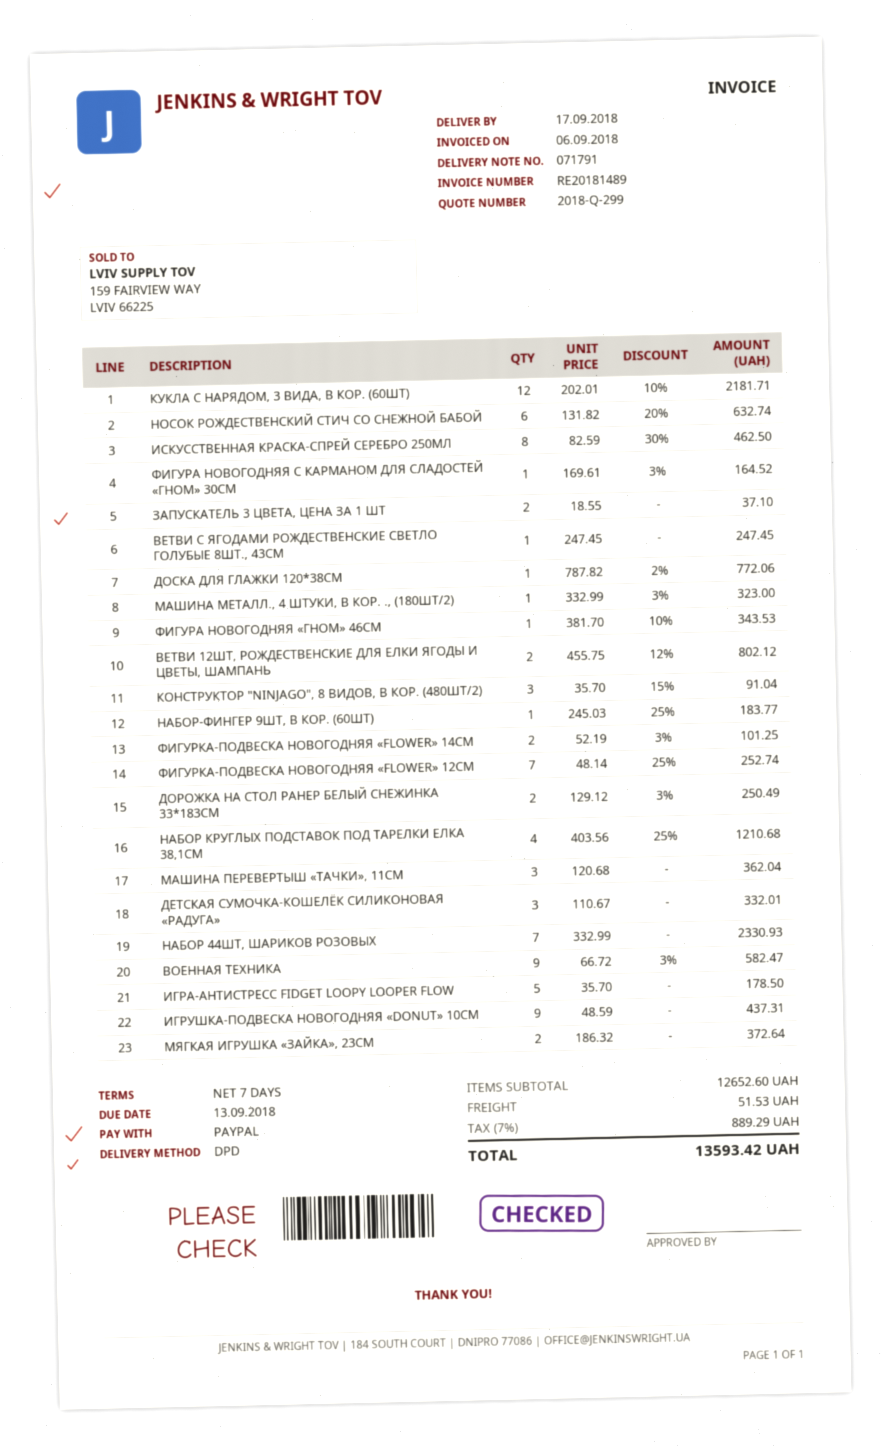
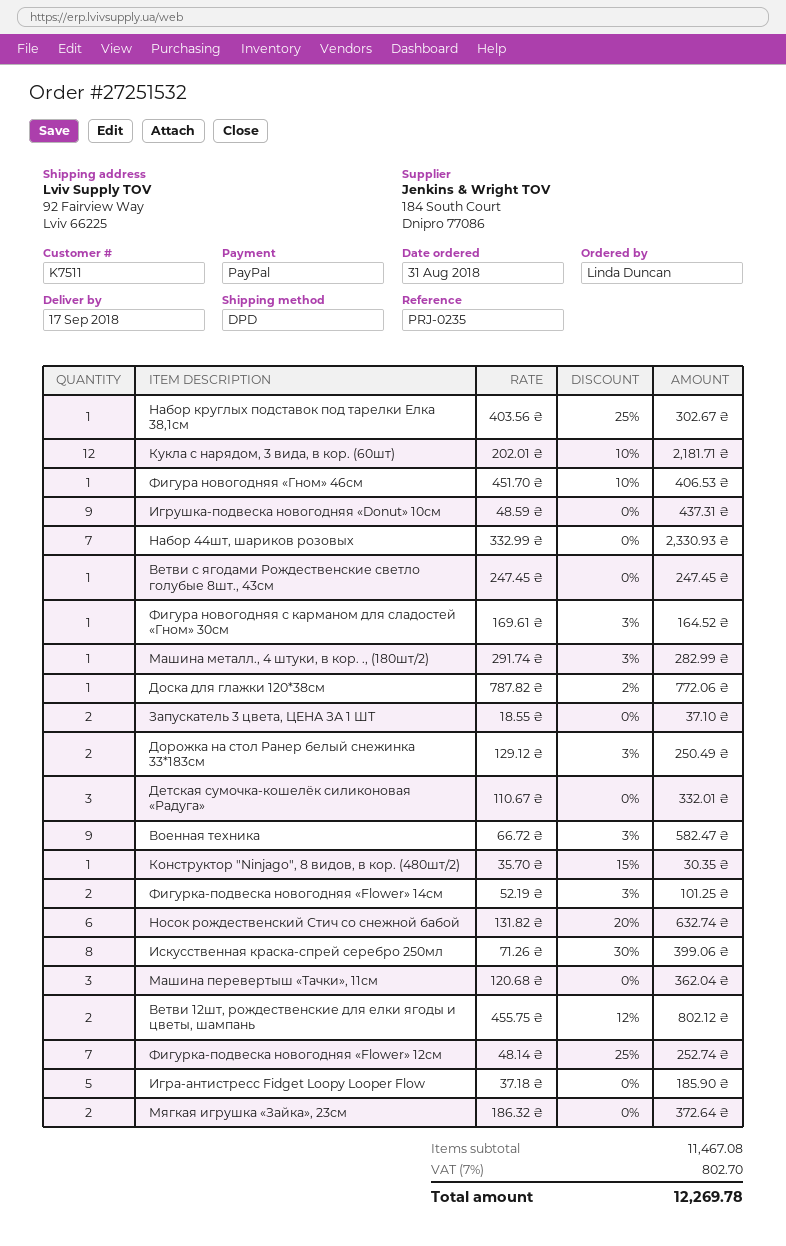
ИСКУССТВЕННАЯ КРАСКА-СПРЕЙ СЕРЕБРО 250МЛ: 8 x 82.59 - 30% = 462.50 -> 8 x 71.26 - 30% = 399.06
МАШИНА МЕТАЛЛ., 4 ШТУКИ, В КОР. ., (180ШТ/2): 1 x 332.99 - 3% = 323.00 -> 1 x 291.74 - 3% = 282.99
ФИГУРА НОВОГОДНЯЯ «ГНОМ» 46СМ: 1 x 381.70 - 10% = 343.53 -> 1 x 451.70 - 10% = 406.53
КОНСТРУКТОР "NINJAGO", 8 ВИДОВ, В КОР. (480ШТ/2): 3 x 35.70 - 15% = 91.04 -> 1 x 35.70 - 15% = 30.35
НАБОР-ФИНГЕР 9ШТ, В КОР. (60ШТ): 1 x 245.03 - 25% = 183.77 -> none
НАБОР КРУГЛЫХ ПОДСТАВОК ПОД ТАРЕЛКИ ЕЛКА 38,1СМ: 4 x 403.56 - 25% = 1210.68 -> 1 x 403.56 - 25% = 302.67
ИГРА-АНТИСТРЕСС FIDGET LOOPY LOOPER FLOW: 5 x 35.70 = 178.50 -> 5 x 37.18 = 185.90
subtotal: 12652.60 -> 11467.08
shipping: 51.53 -> none
tax: 7% = 889.29 -> 7% = 802.70
total: 13593.42 -> 12269.78

